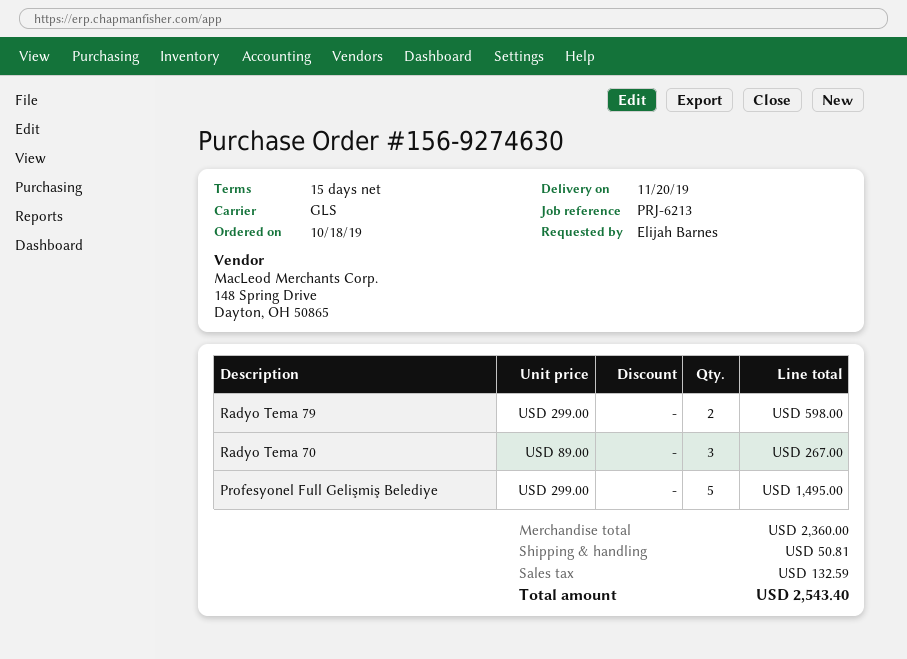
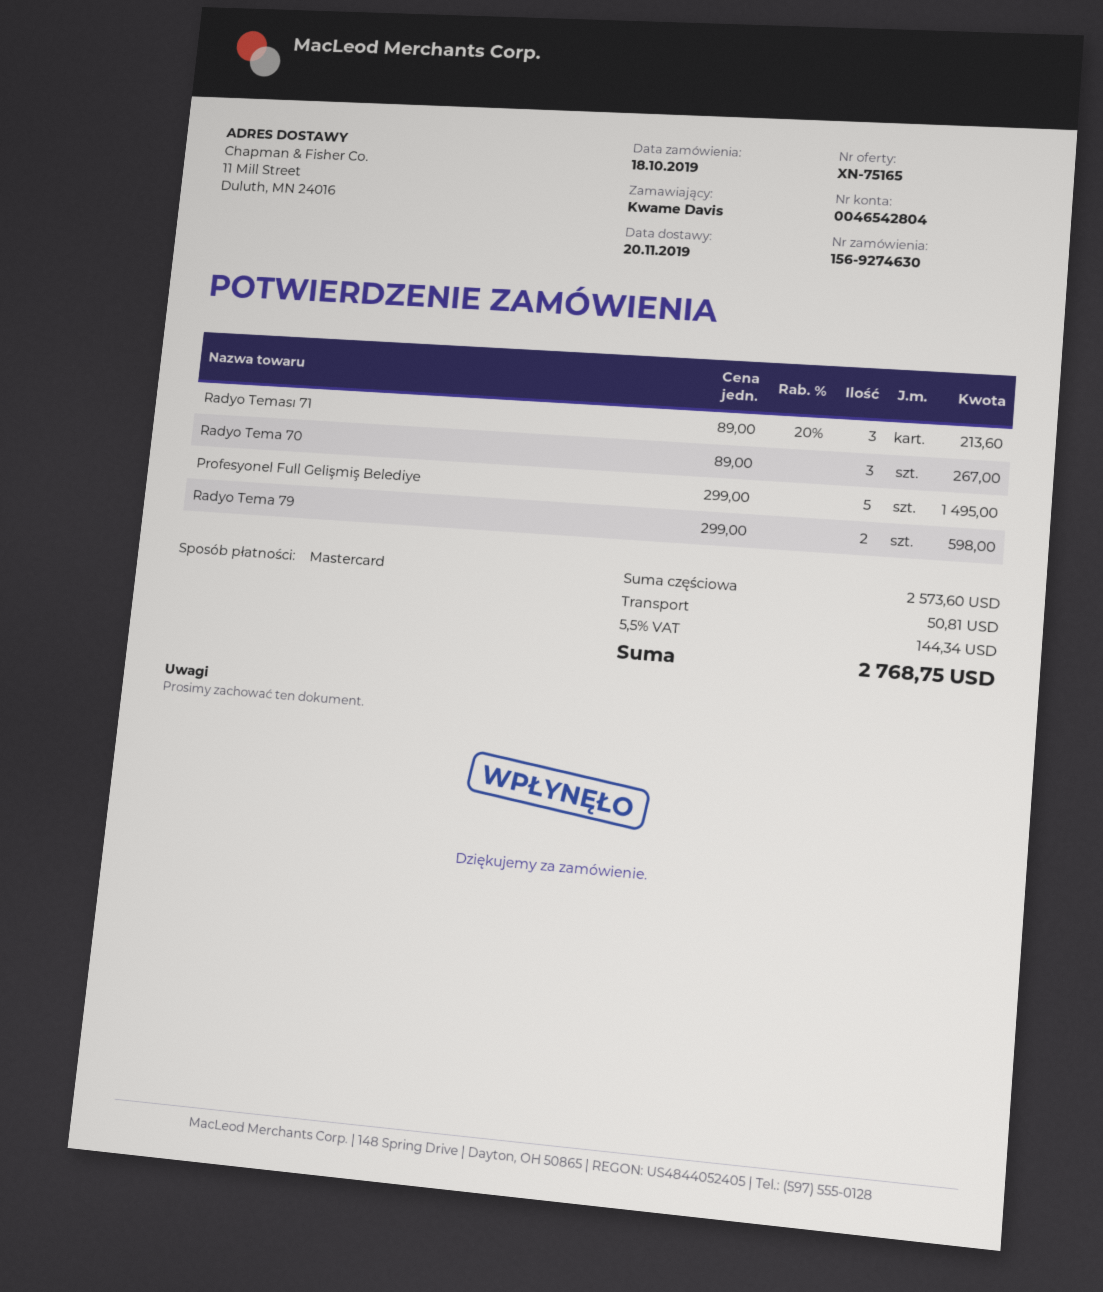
ordered by: Elijah Barnes -> Kwame Davis
Radyo Teması 71: none -> 3 x 89.00 - 20% = 213.60
subtotal: 2360.00 -> 2573.60
tax: 132.59 -> 144.34
total: 2543.40 -> 2768.75

